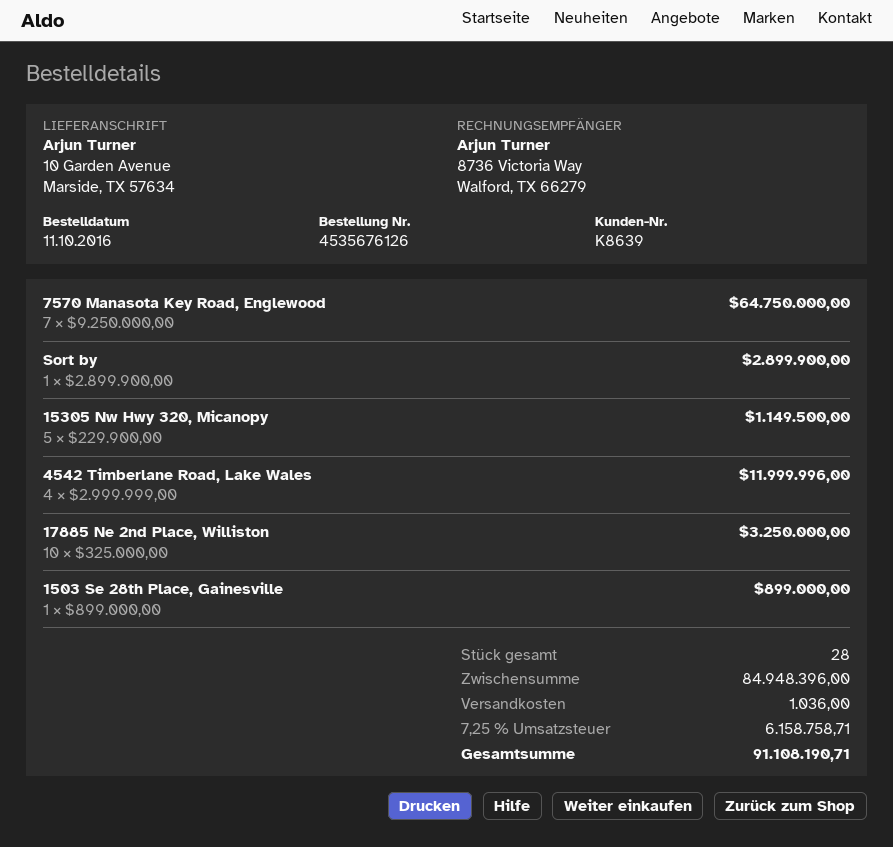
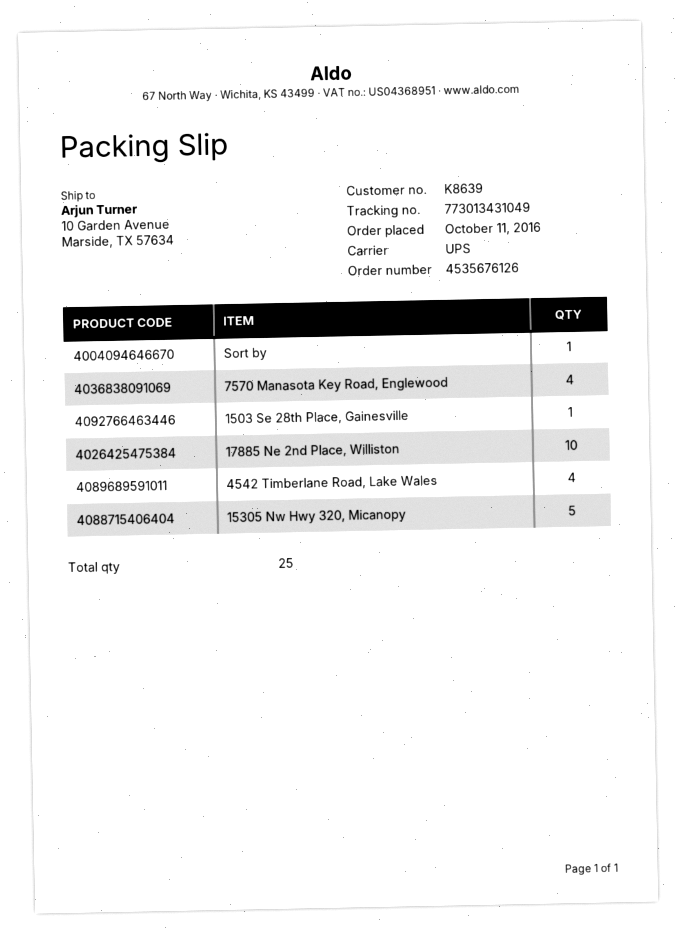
7570 Manasota Key Road, Englewood: 7 -> 4
total quantity: 28 -> 25

